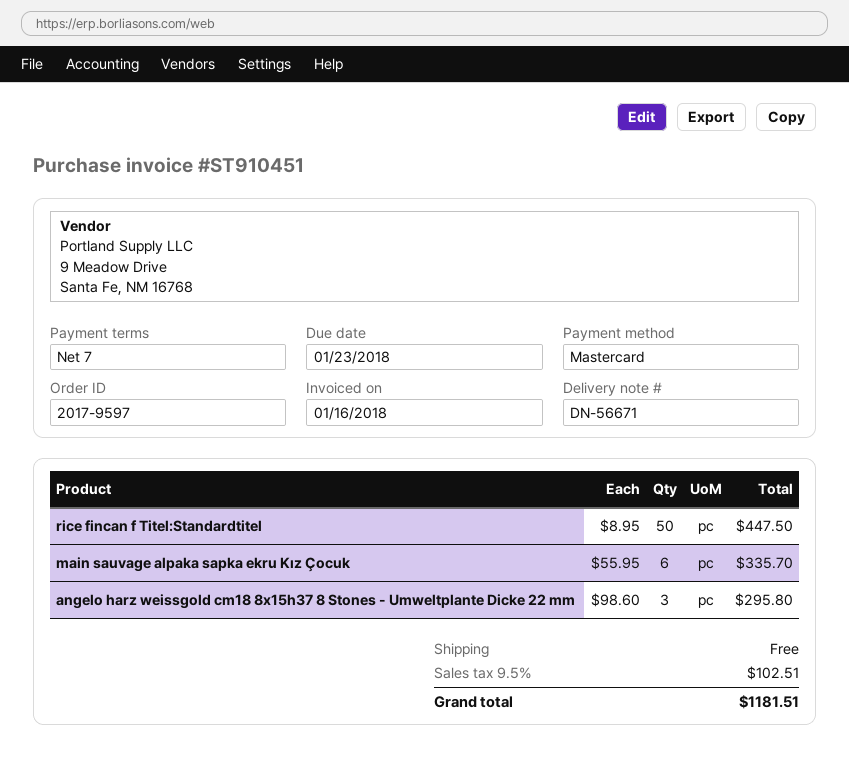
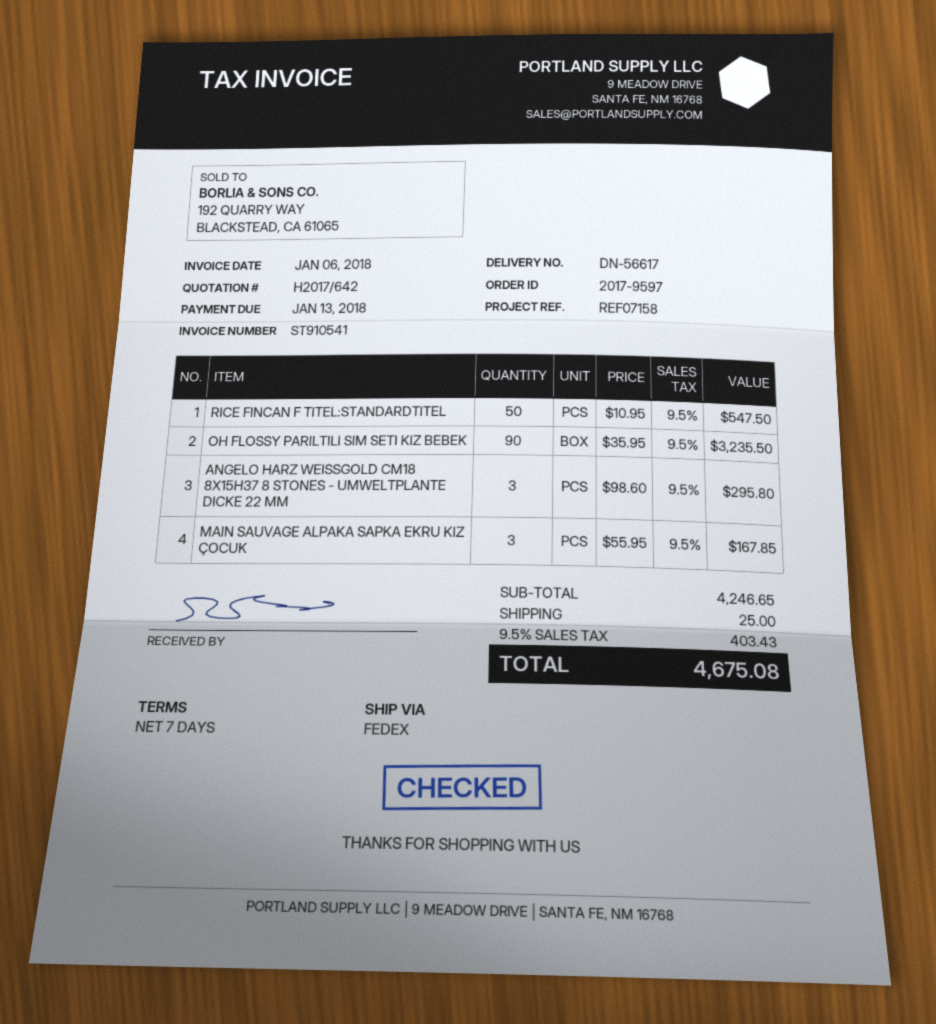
delivery note number: DN-56671 -> DN-56617
invoice number: ST910451 -> ST910541
invoice date: 2018-01-16 -> 2018-01-06
due date: 2018-01-23 -> 2018-01-13
rice fincan f Titel:Standardtitel: 50 x 8.95 = 447.50 -> 50 x 10.95 = 547.50
main sauvage alpaka sapka ekru Kız Çocuk: 6 x 55.95 = 335.70 -> 3 x 55.95 = 167.85
OH FLOSSY PARILTILI SIM SETI KIZ BEBEK: none -> 90 x 35.95 = 3235.50
shipping: 0.00 -> 25.00
tax: 9.5% = 102.51 -> 9.5% = 403.43
total: 1181.51 -> 4675.08

